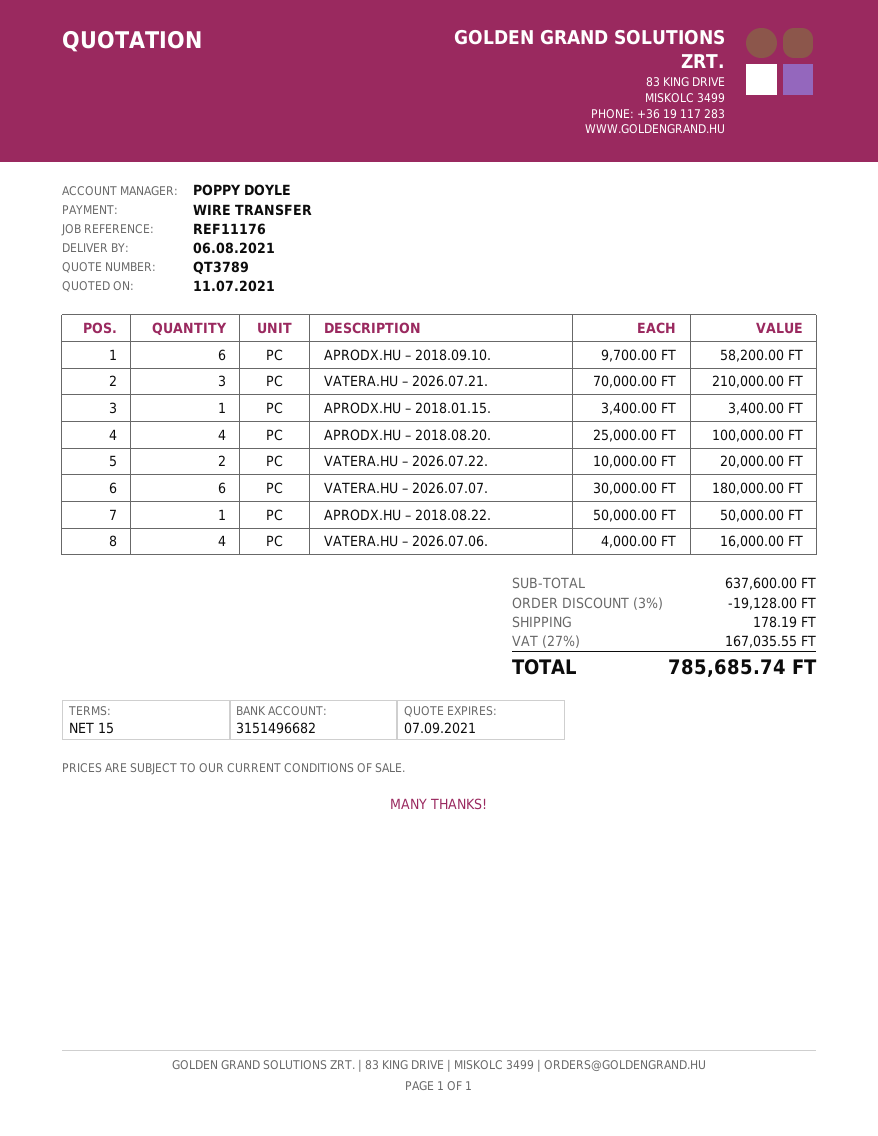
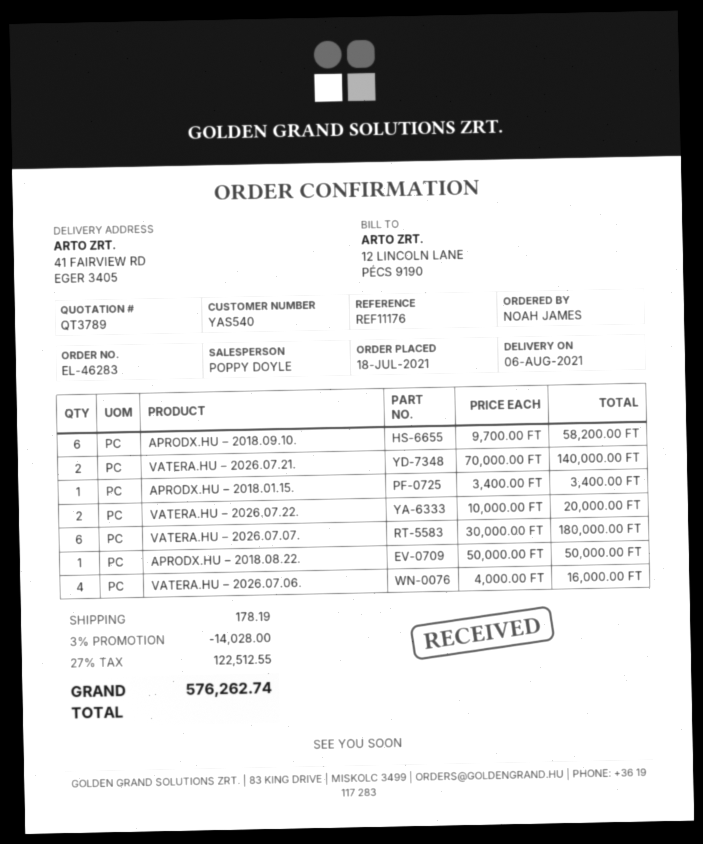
VATERA.HU – 2026.07.21.: 3 x 70000.00 = 210000.00 -> 2 x 70000.00 = 140000.00
APRODX.HU – 2018.08.20.: 4 x 25000.00 = 100000.00 -> none
discount: 3% = 19128.00 -> 3% = 14028.00
tax: 27% = 167035.55 -> 27% = 122512.55
total: 785685.74 -> 576262.74

